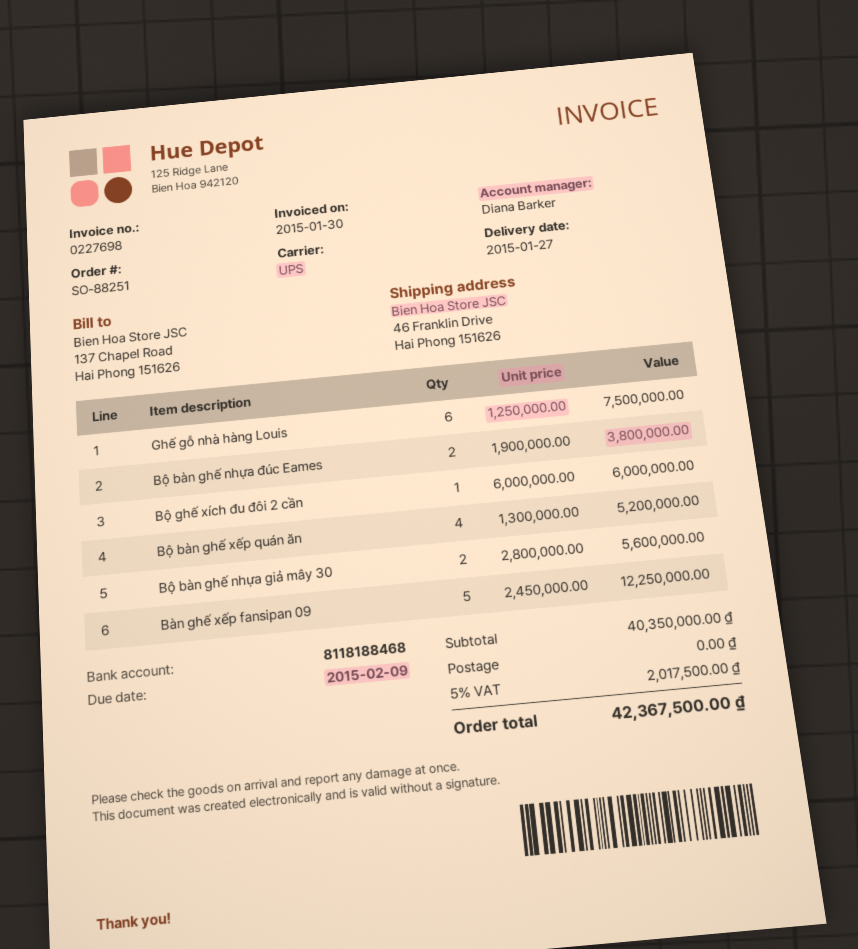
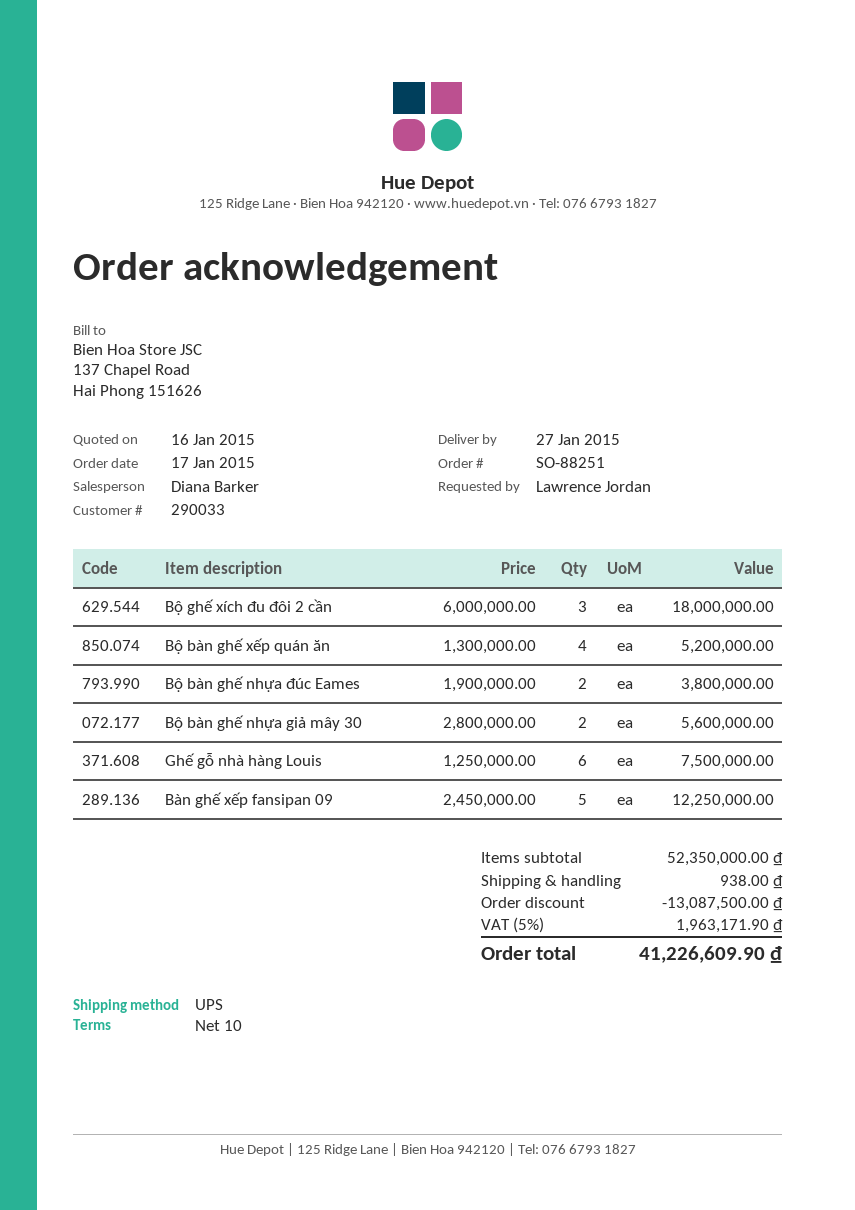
Bộ ghế xích đu đôi 2 cần: 1 x 6000000.00 = 6000000.00 -> 3 x 6000000.00 = 18000000.00
subtotal: 40350000.00 -> 52350000.00
discount: none -> 13087500.00
shipping: 0.00 -> 938.00
tax: 5% = 2017500.00 -> 5% = 1963171.90
total: 42367500.00 -> 41226609.90

